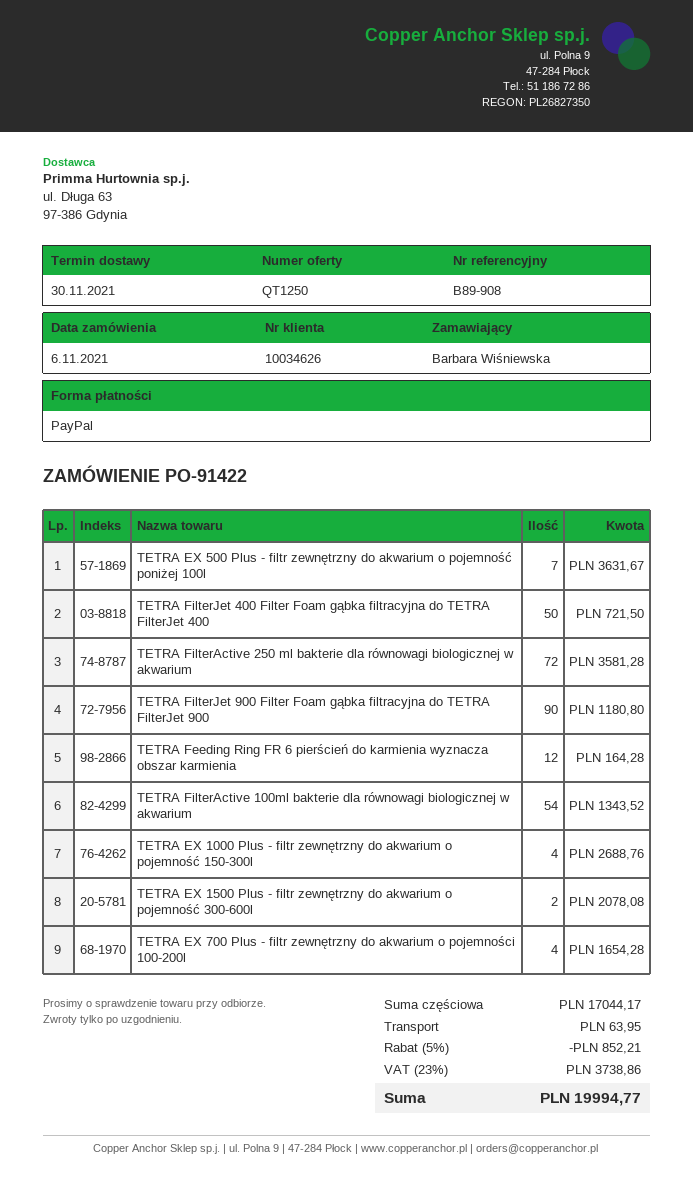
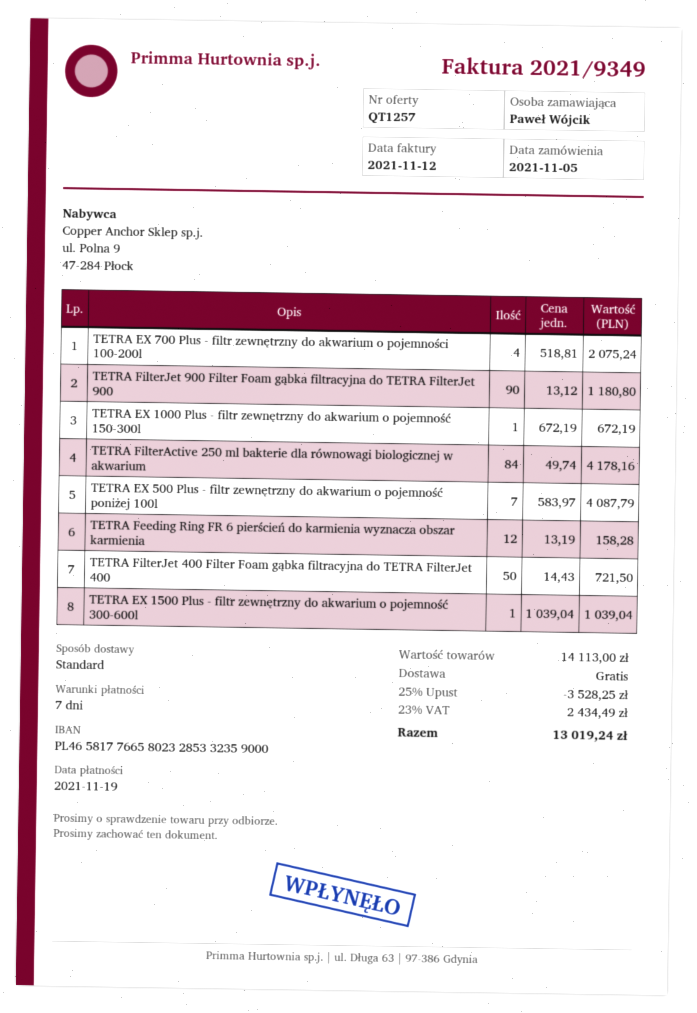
quote number: QT1250 -> QT1257
order date: 2021-11-06 -> 2021-11-05
ordered by: Barbara Wiśniewska -> Paweł Wójcik
TETRA EX 500 Plus - filtr zewnętrzny do akwarium o pojemność poniżej 100l: 7 for 3631.67 -> 7 for 4087.79
TETRA FilterActive 250 ml bakterie dla równowagi biologicznej w akwarium: 72 for 3581.28 -> 84 for 4178.16
TETRA Feeding Ring FR 6 pierścień do karmienia wyznacza obszar karmienia: 12 for 164.28 -> 12 for 158.28
TETRA FilterActive 100ml bakterie dla równowagi biologicznej w akwarium: 54 for 1343.52 -> none
TETRA EX 1000 Plus - filtr zewnętrzny do akwarium o pojemność 150-300l: 4 for 2688.76 -> 1 for 672.19
TETRA EX 1500 Plus - filtr zewnętrzny do akwarium o pojemność 300-600l: 2 for 2078.08 -> 1 for 1039.04
TETRA EX 700 Plus - filtr zewnętrzny do akwarium o pojemności 100-200l: 4 for 1654.28 -> 4 for 2075.24
subtotal: 17044.17 -> 14113.00
discount: 5% = 852.21 -> 25% = 3528.25
shipping: 63.95 -> 0.00
tax: 23% = 3738.86 -> 23% = 2434.49
total: 19994.77 -> 13019.24

